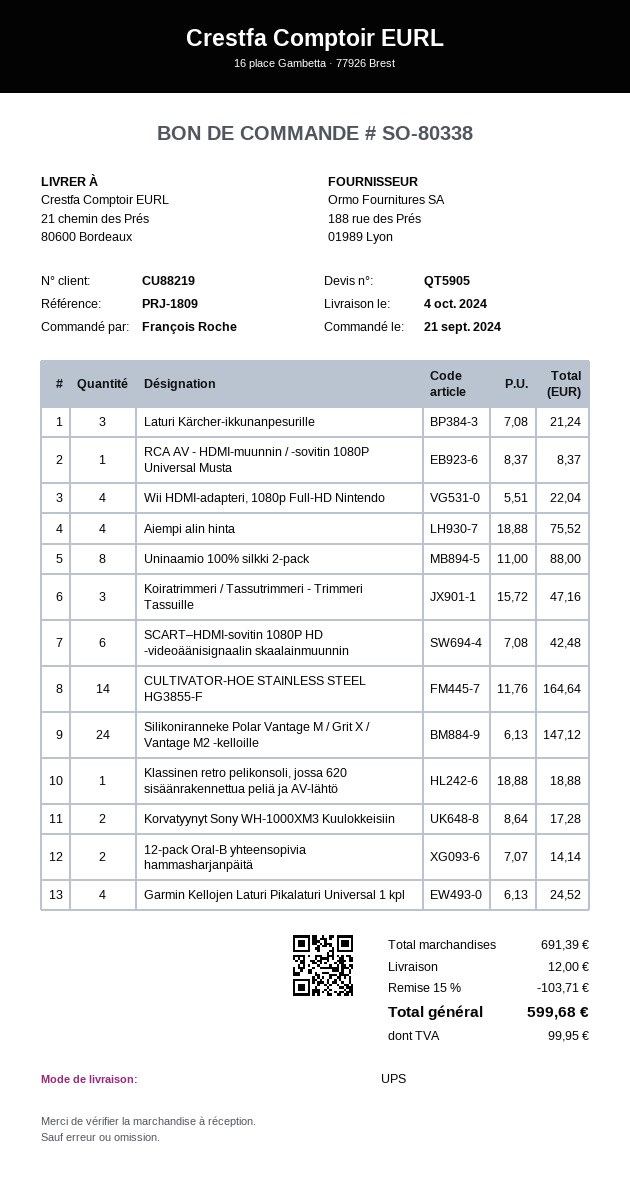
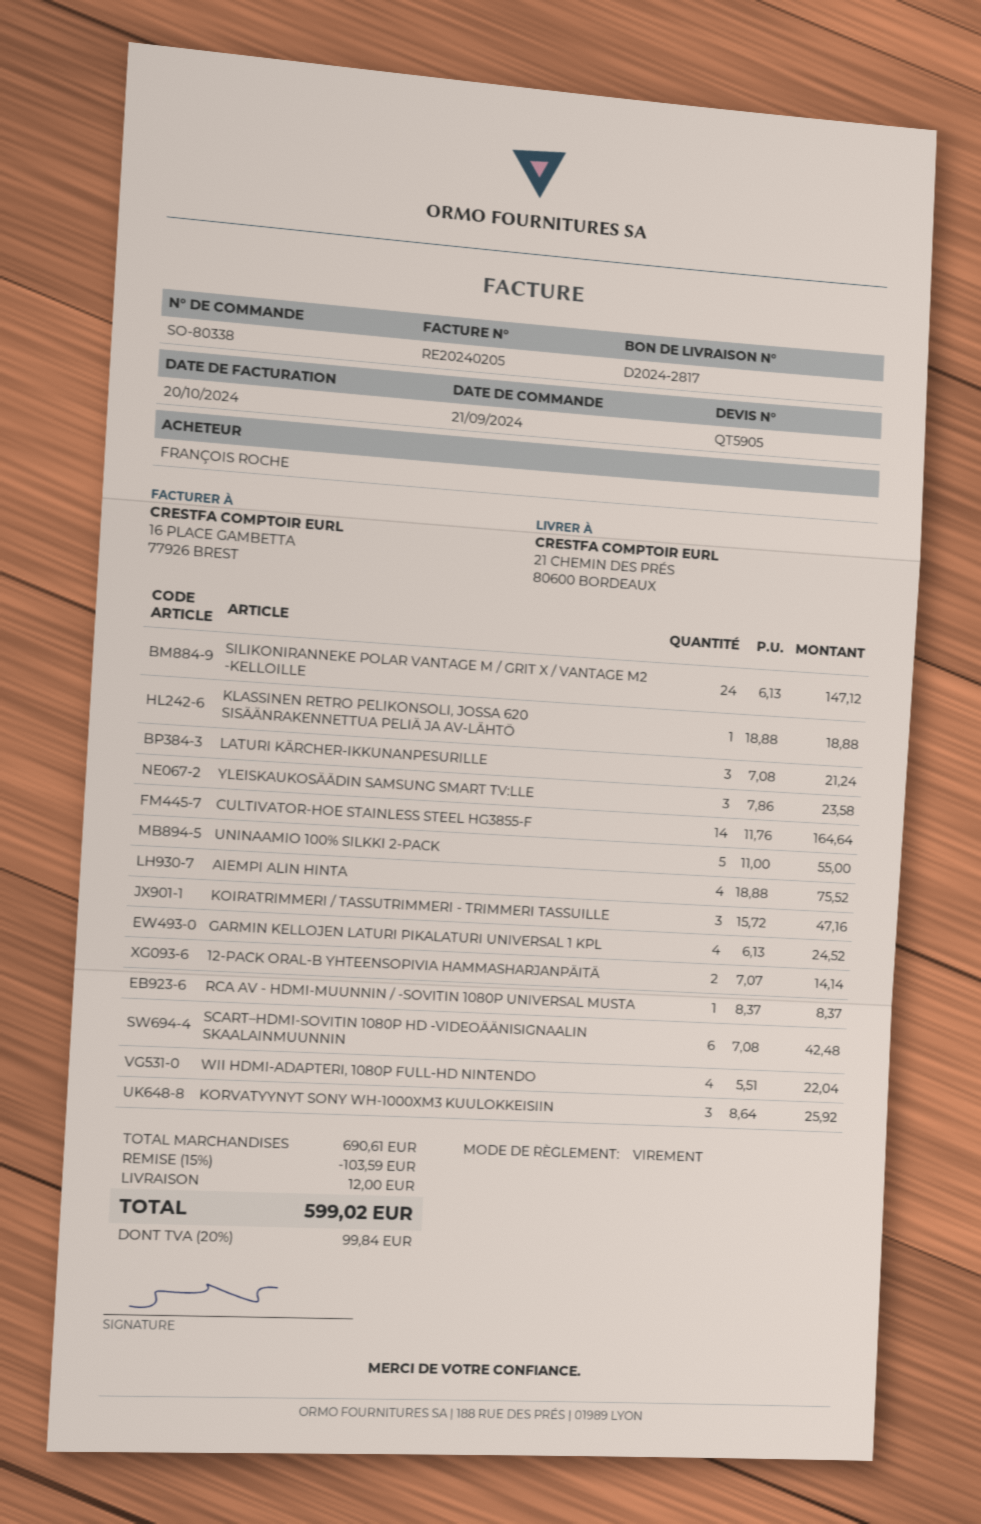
Uninaamio 100% silkki 2-pack: 8 x 11.00 = 88.00 -> 5 x 11.00 = 55.00
Korvatyynyt Sony WH-1000XM3 Kuulokkeisiin: 2 x 8.64 = 17.28 -> 3 x 8.64 = 25.92
YLEISKAUKOSÄÄDIN SAMSUNG SMART TV:LLE: none -> 3 x 7.86 = 23.58
subtotal: 691.39 -> 690.61
discount: 15% = 103.71 -> 15% = 103.59
tax: 99.95 -> 99.84
total: 599.68 -> 599.02

